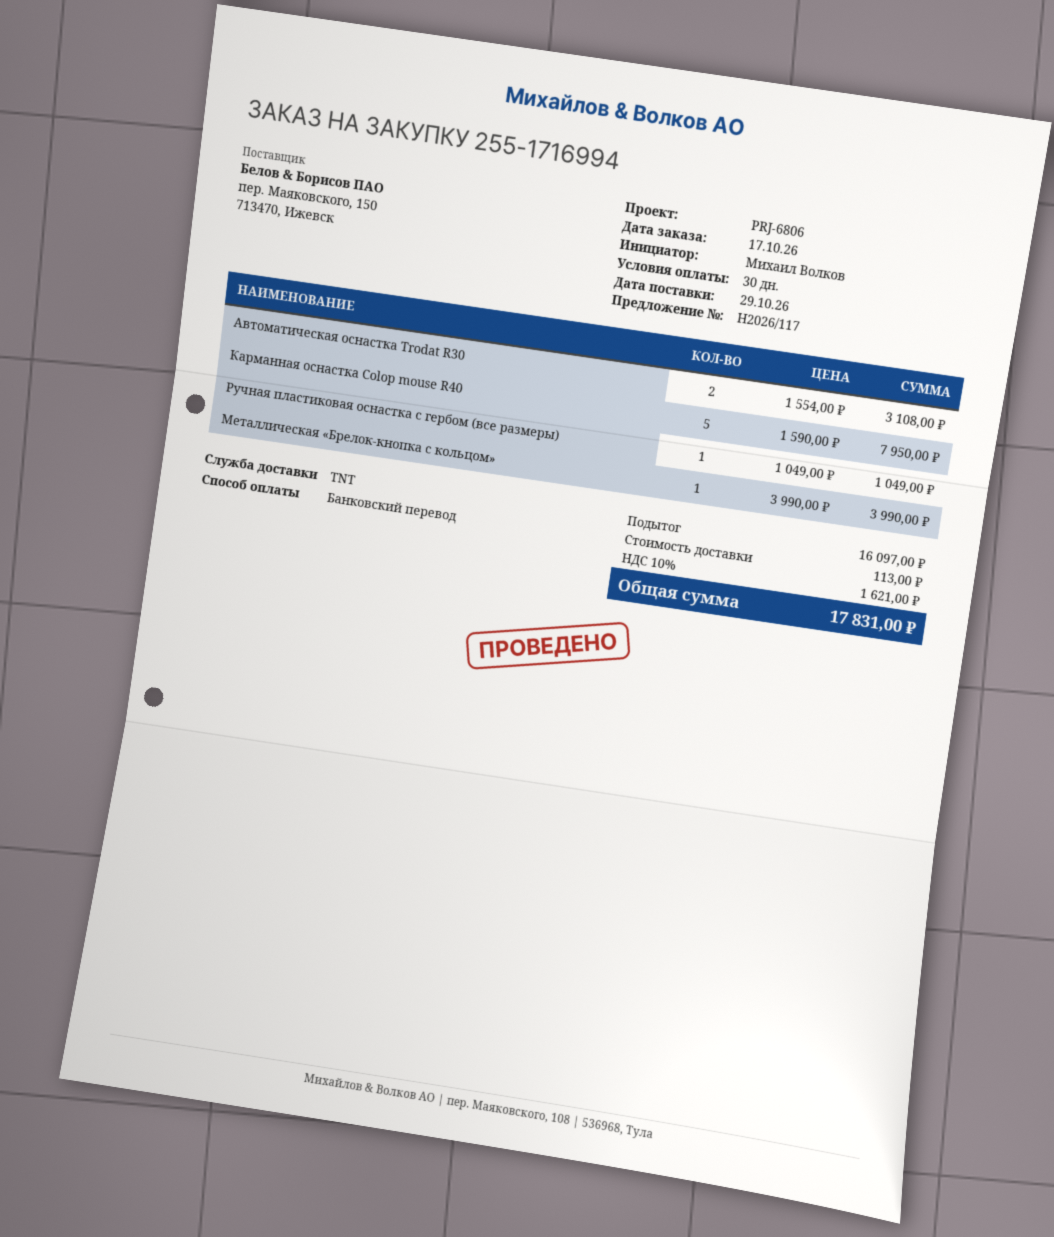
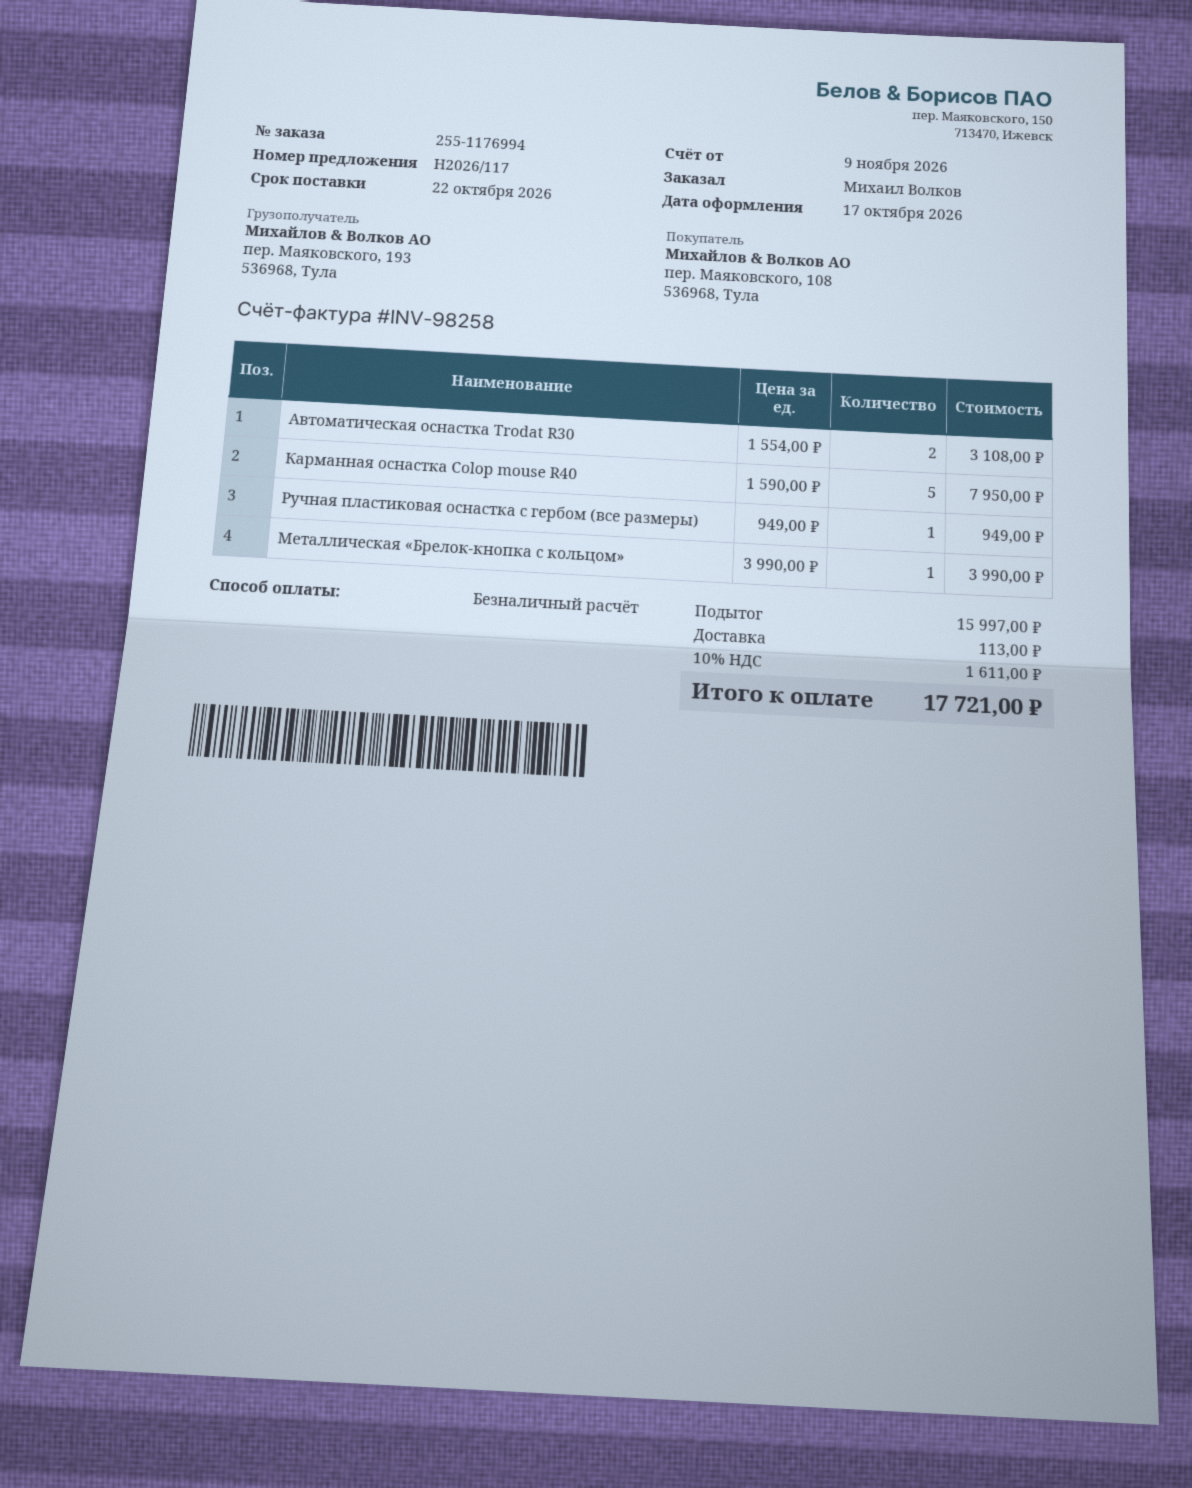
order number: 255-1716994 -> 255-1176994
delivery date: 2026-10-29 -> 2026-10-22
Ручная пластиковая оснастка с гербом (все размеры): 1 x 1049.00 = 1049.00 -> 1 x 949.00 = 949.00
subtotal: 16097.00 -> 15997.00
tax: 10% = 1621.00 -> 10% = 1611.00
total: 17831.00 -> 17721.00

